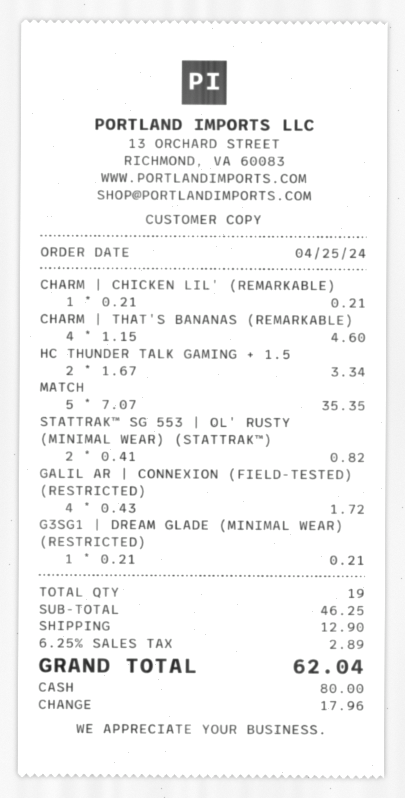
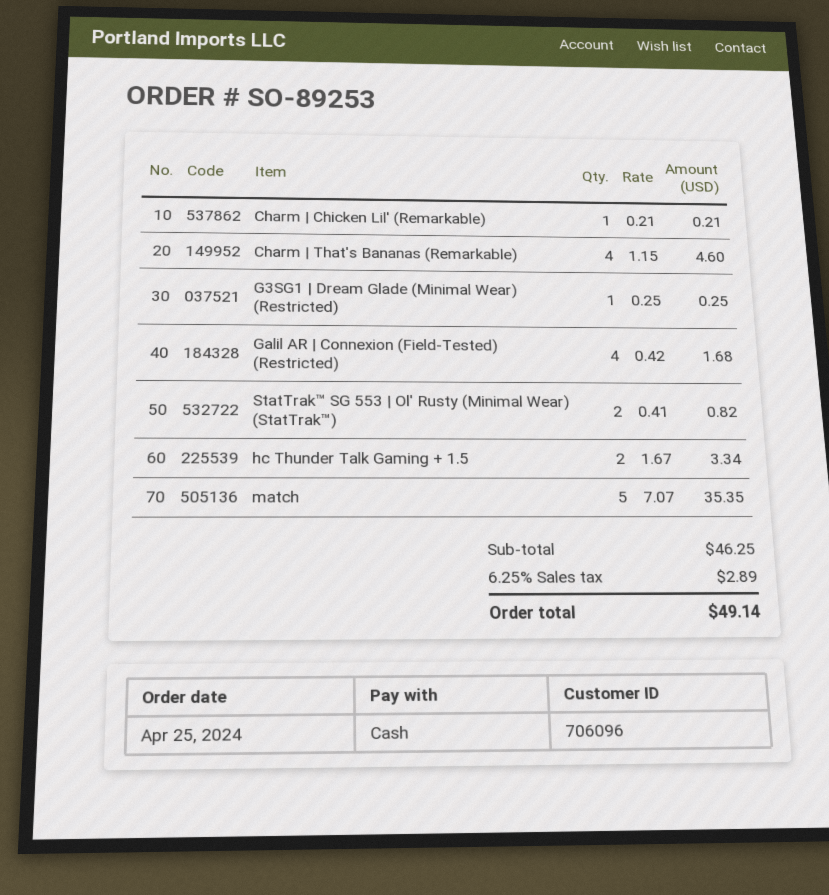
GALIL AR | CONNEXION (FIELD-TESTED) (RESTRICTED): 4 x 0.43 = 1.72 -> 4 x 0.42 = 1.68
G3SG1 | DREAM GLADE (MINIMAL WEAR) (RESTRICTED): 1 x 0.21 = 0.21 -> 1 x 0.25 = 0.25
shipping: 12.90 -> none
total: 62.04 -> 49.14

